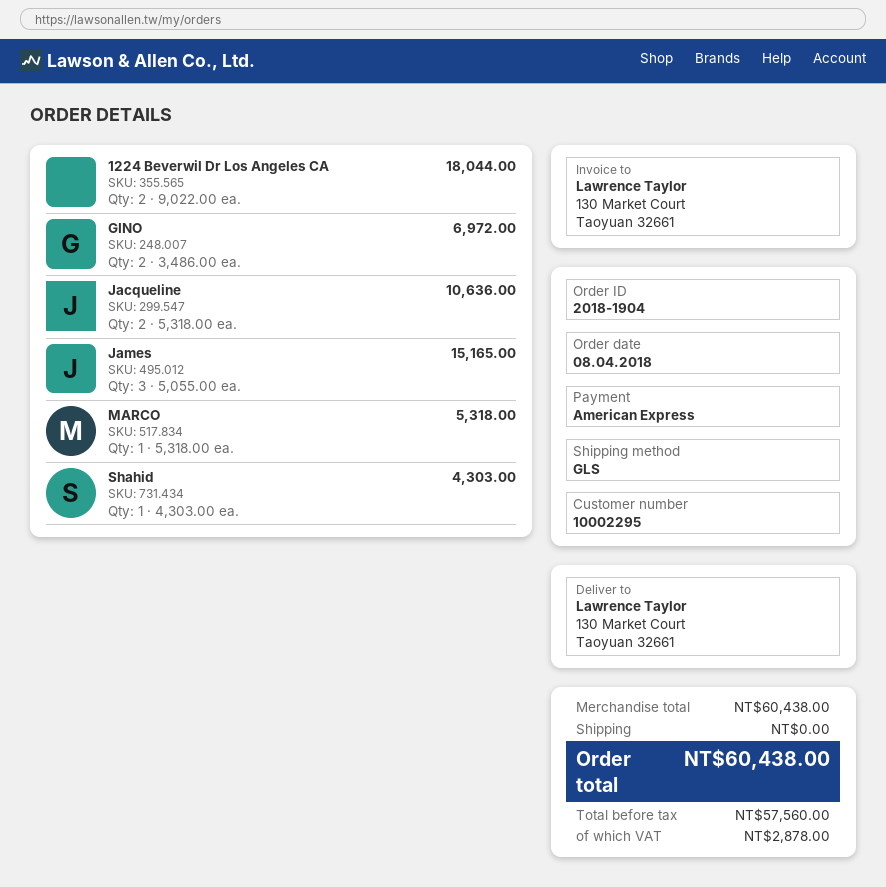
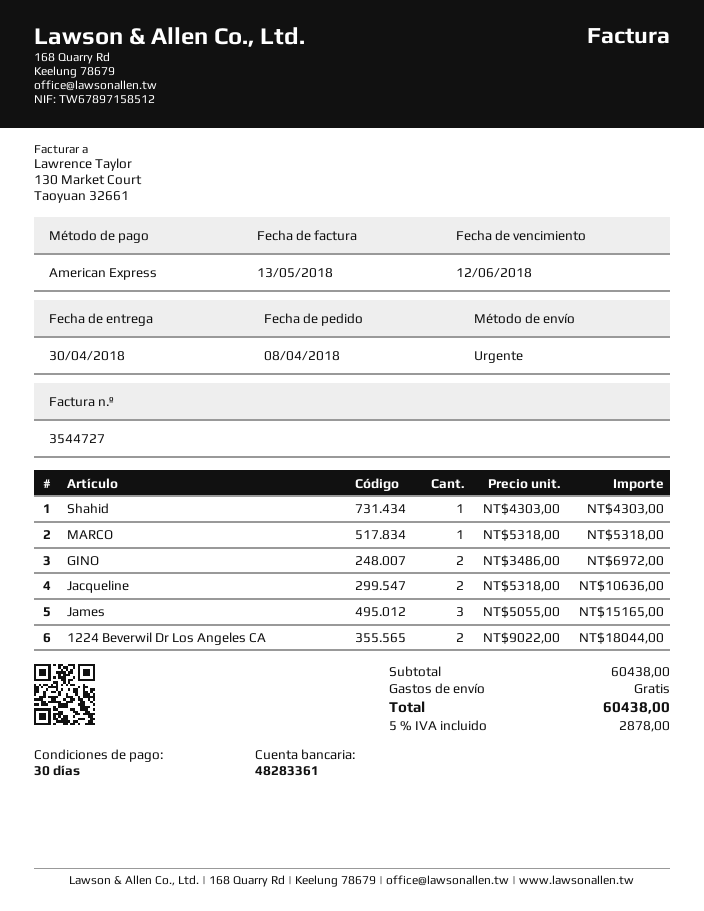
shipping method: GLS -> express

